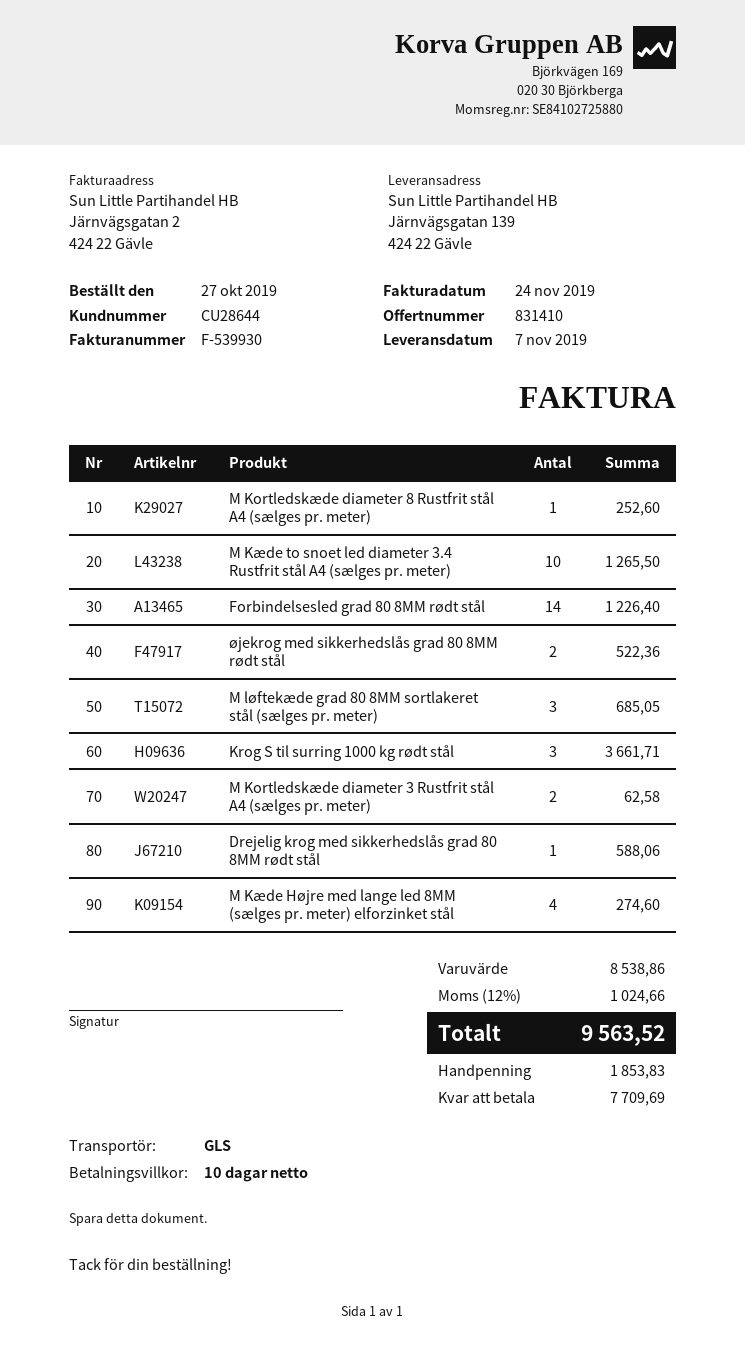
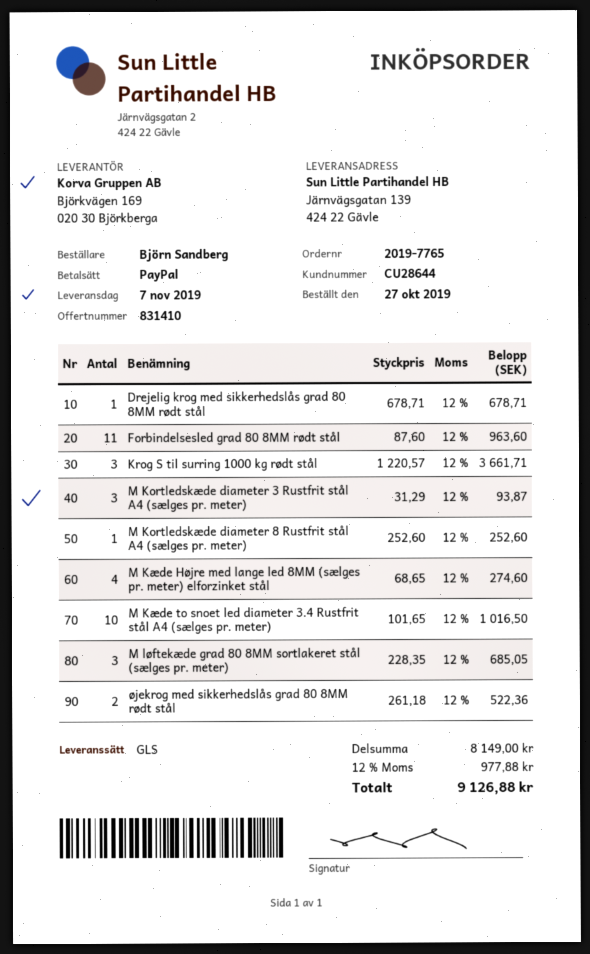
M Kæde to snoet led diameter 3.4 Rustfrit stål A4 (sælges pr. meter): 10 for 1265.50 -> 10 for 1016.50
Forbindelsesled grad 80 8MM rødt stål: 14 for 1226.40 -> 11 for 963.60
M Kortledskæde diameter 3 Rustfrit stål A4 (sælges pr. meter): 2 for 62.58 -> 3 for 93.87
Drejelig krog med sikkerhedslås grad 80 8MM rødt stål: 1 for 588.06 -> 1 for 678.71
subtotal: 8538.86 -> 8149.00
tax: 12% = 1024.66 -> 12% = 977.88
total: 9563.52 -> 9126.88

